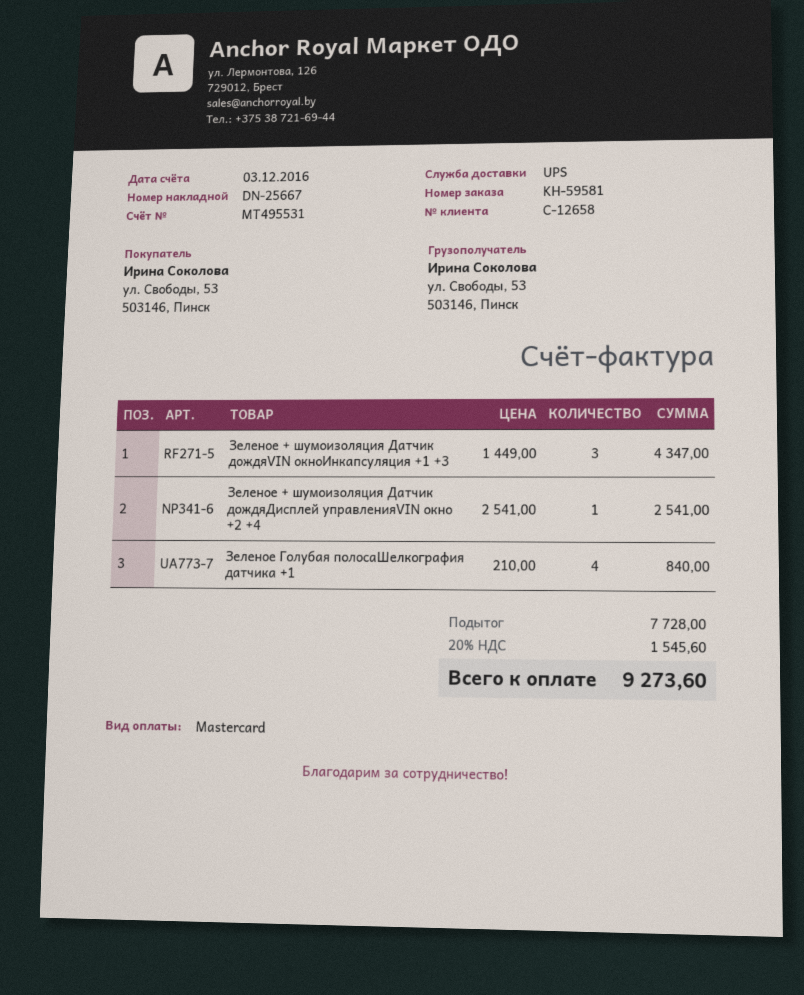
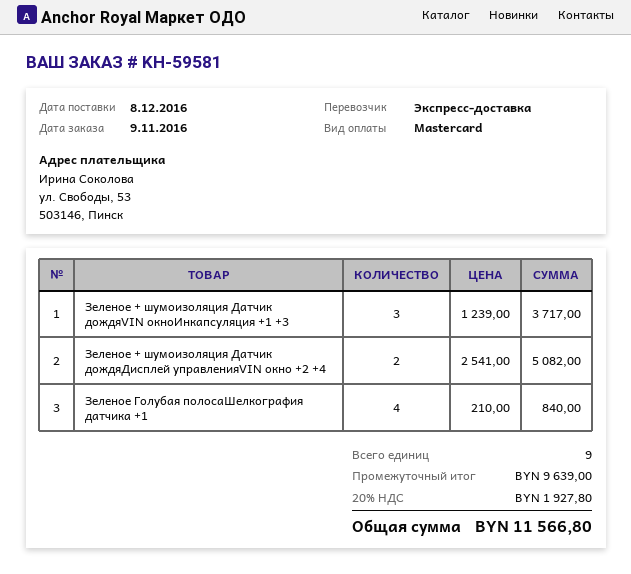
shipping method: UPS -> express
Зеленое + шумоизоляция Датчик дождяVIN окноИнкапсуляция +1 +3: 3 x 1449.00 = 4347.00 -> 3 x 1239.00 = 3717.00
Зеленое + шумоизоляция Датчик дождяДисплей управленияVIN окно +2 +4: 1 x 2541.00 = 2541.00 -> 2 x 2541.00 = 5082.00
subtotal: 7728.00 -> 9639.00
tax: 20% = 1545.60 -> 20% = 1927.80
total: 9273.60 -> 11566.80

